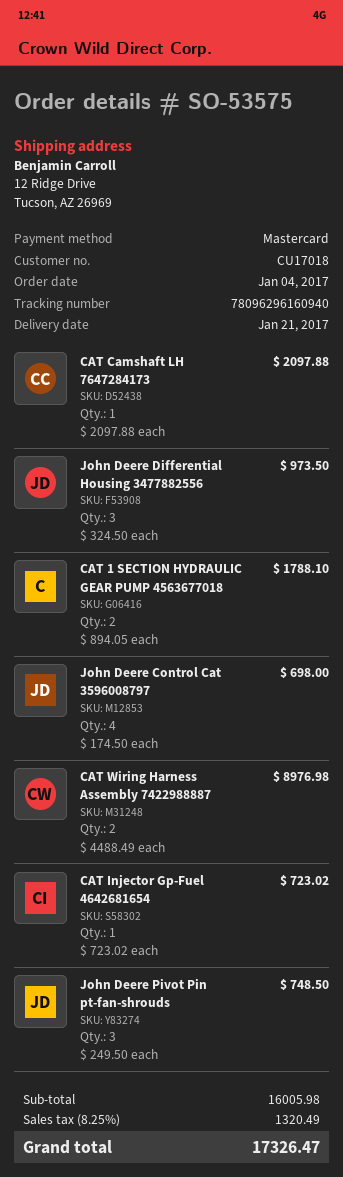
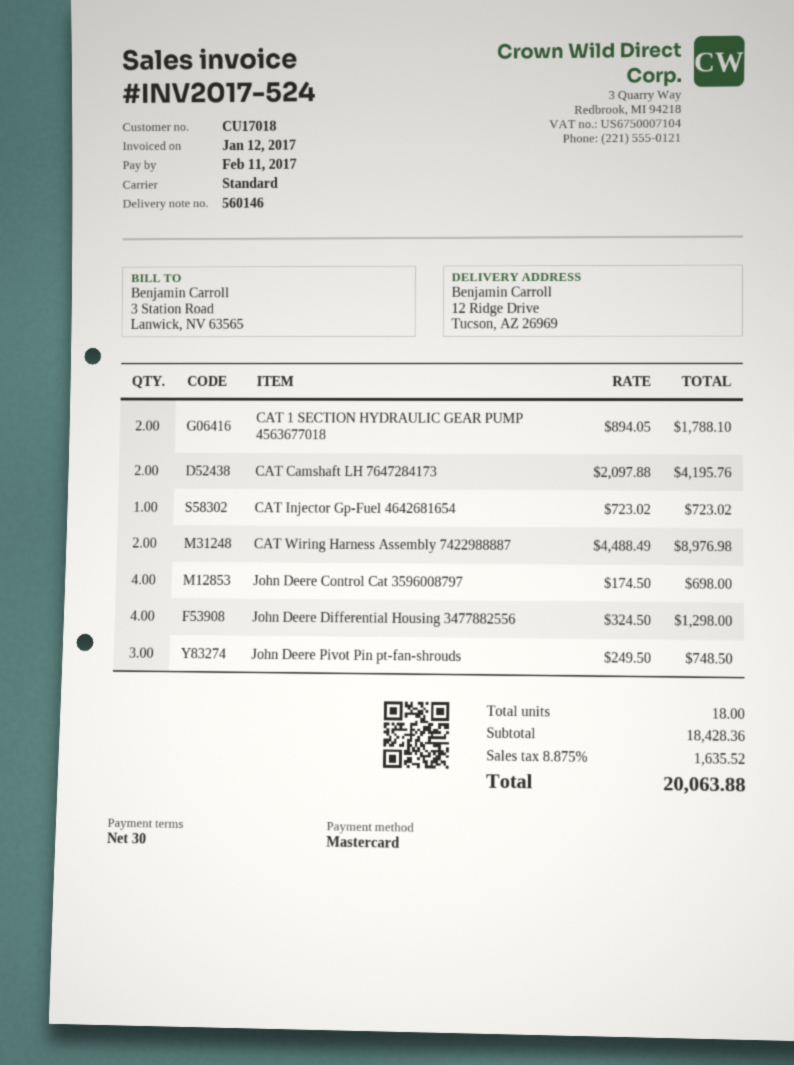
CAT Camshaft LH 7647284173: 1 x 2097.88 = 2097.88 -> 2 x 2097.88 = 4195.76
John Deere Differential Housing 3477882556: 3 x 324.50 = 973.50 -> 4 x 324.50 = 1298.00
subtotal: 16005.98 -> 18428.36
tax: 8.25% = 1320.49 -> 8.875% = 1635.52
total: 17326.47 -> 20063.88

